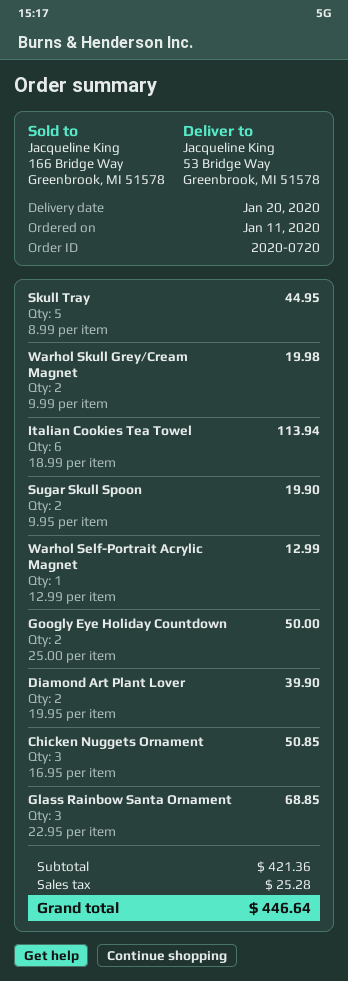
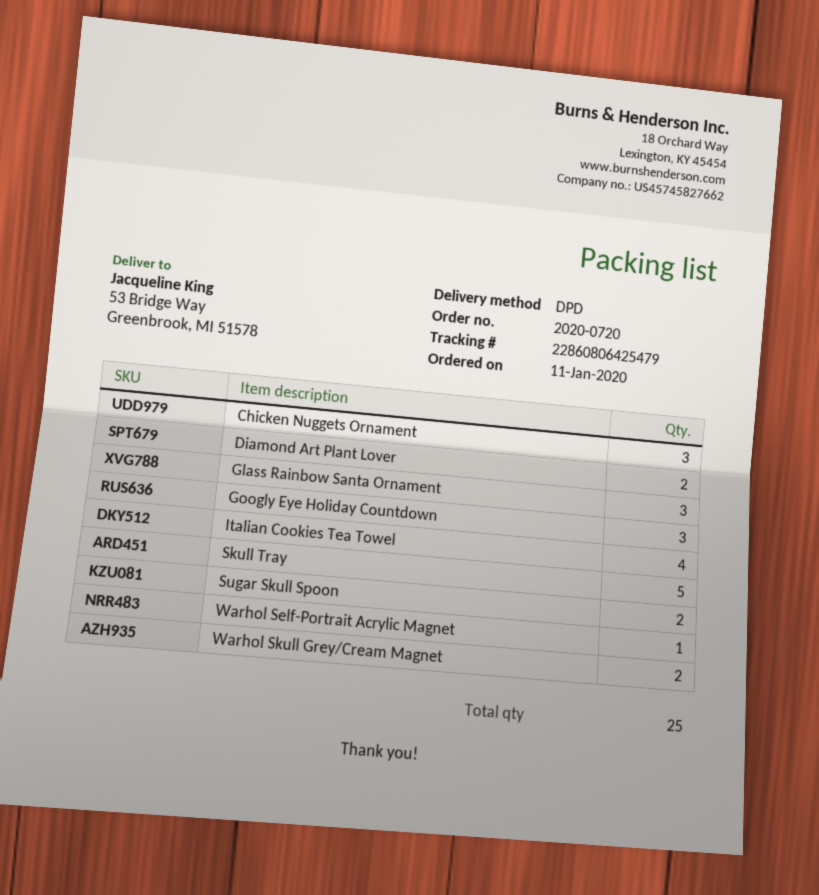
Italian Cookies Tea Towel: 6 -> 4
Googly Eye Holiday Countdown: 2 -> 3

